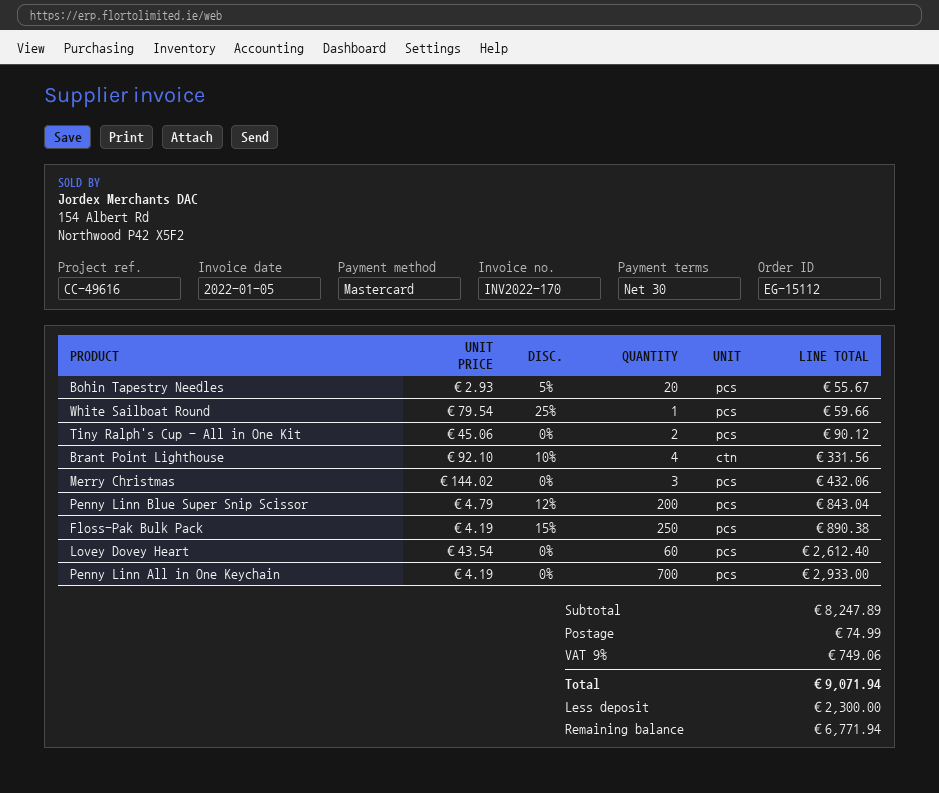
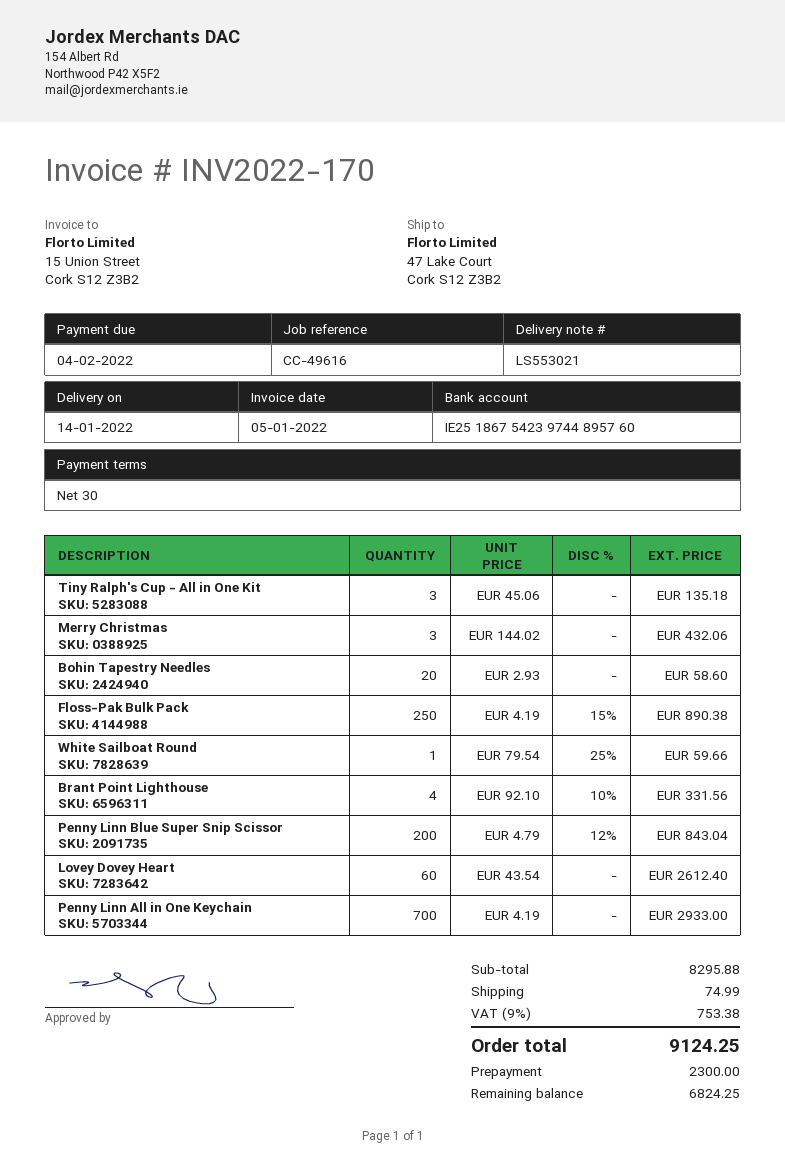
Bohin Tapestry Needles: 20 x 2.93 - 5% = 55.67 -> 20 x 2.93 = 58.60
Tiny Ralph's Cup - All in One Kit: 2 x 45.06 = 90.12 -> 3 x 45.06 = 135.18
subtotal: 8247.89 -> 8295.88
tax: 9% = 749.06 -> 9% = 753.38
total: 9071.94 -> 9124.25
balance: 6771.94 -> 6824.25

